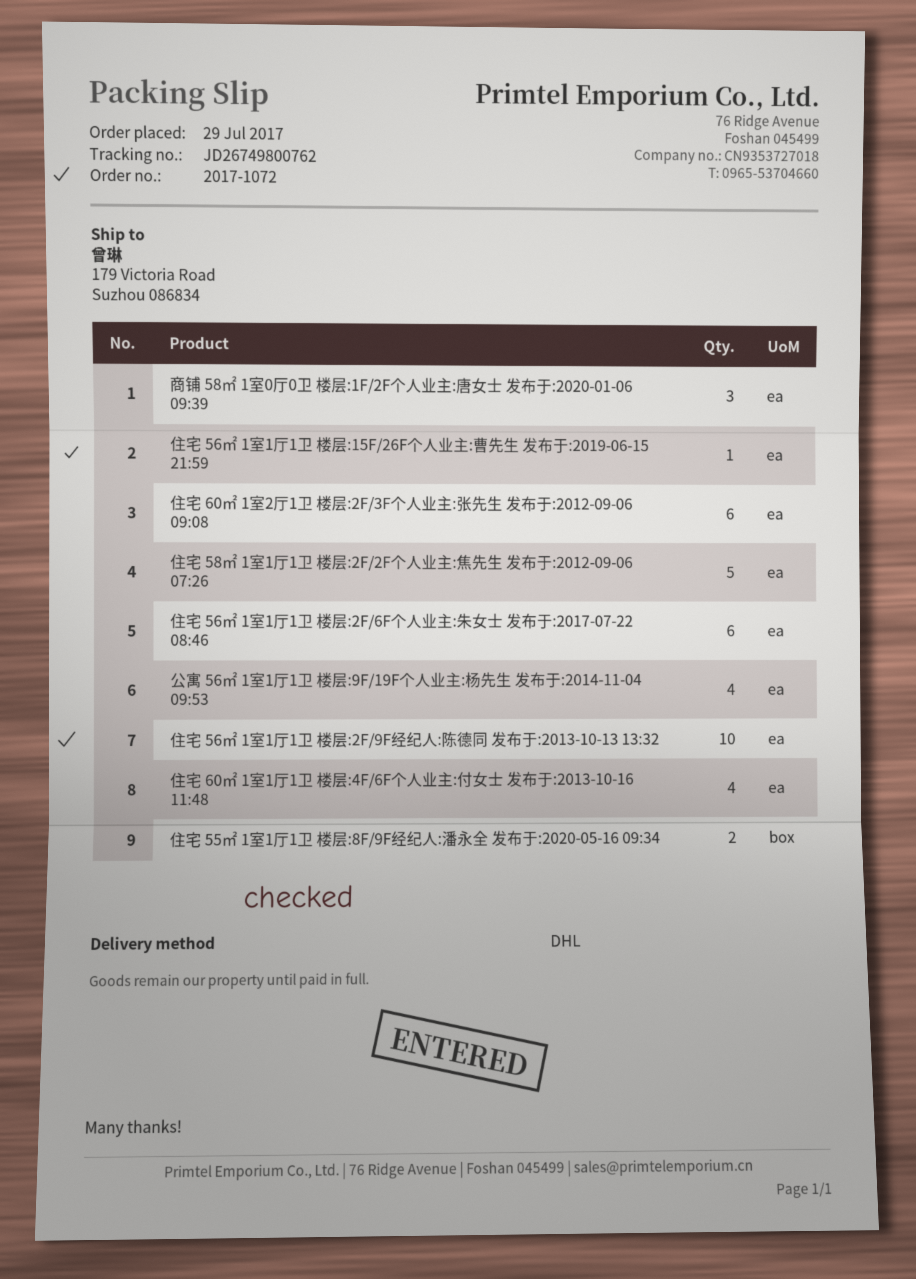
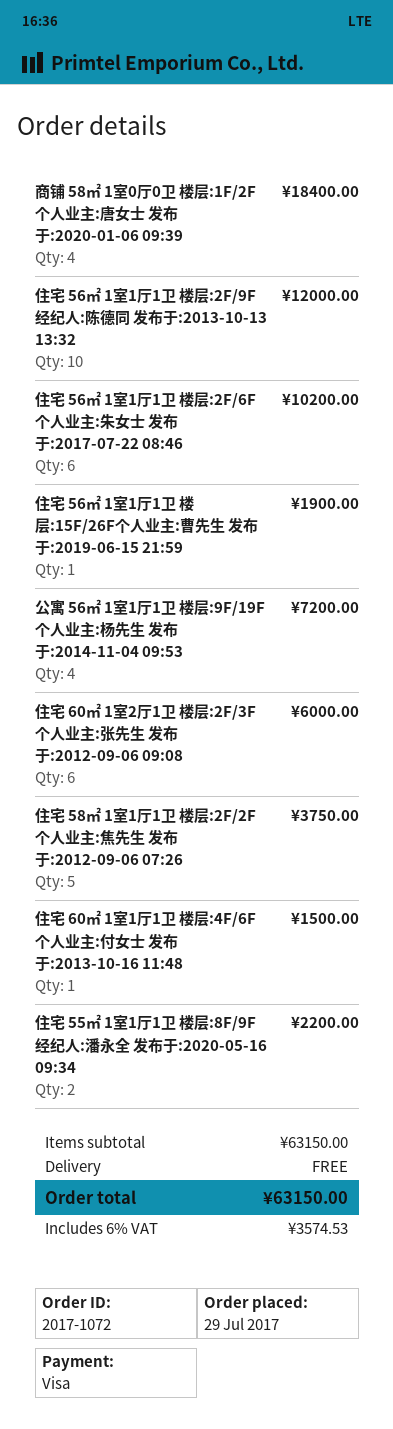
商铺 58㎡ 1室0厅0卫 楼层:1F/2F个人业主:唐女士 发布于:2020-01-06 09:39: 3 -> 4
住宅 60㎡ 1室1厅1卫 楼层:4F/6F个人业主:付女士 发布于:2013-10-16 11:48: 4 -> 1

